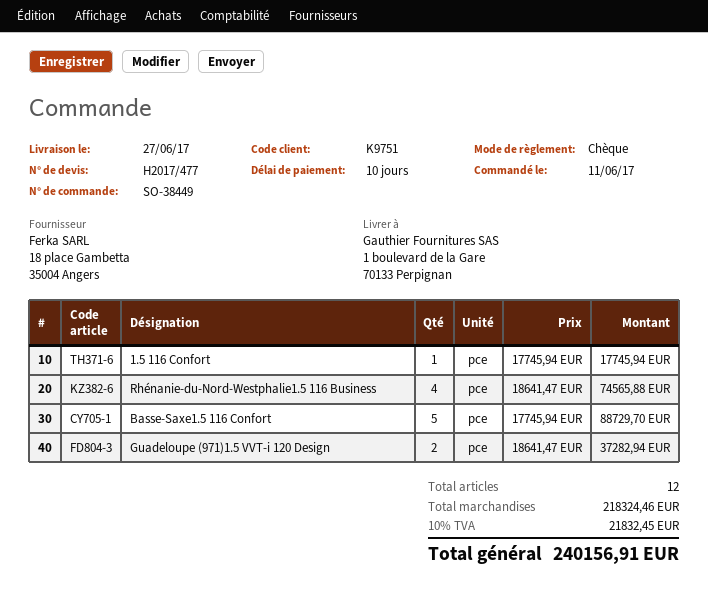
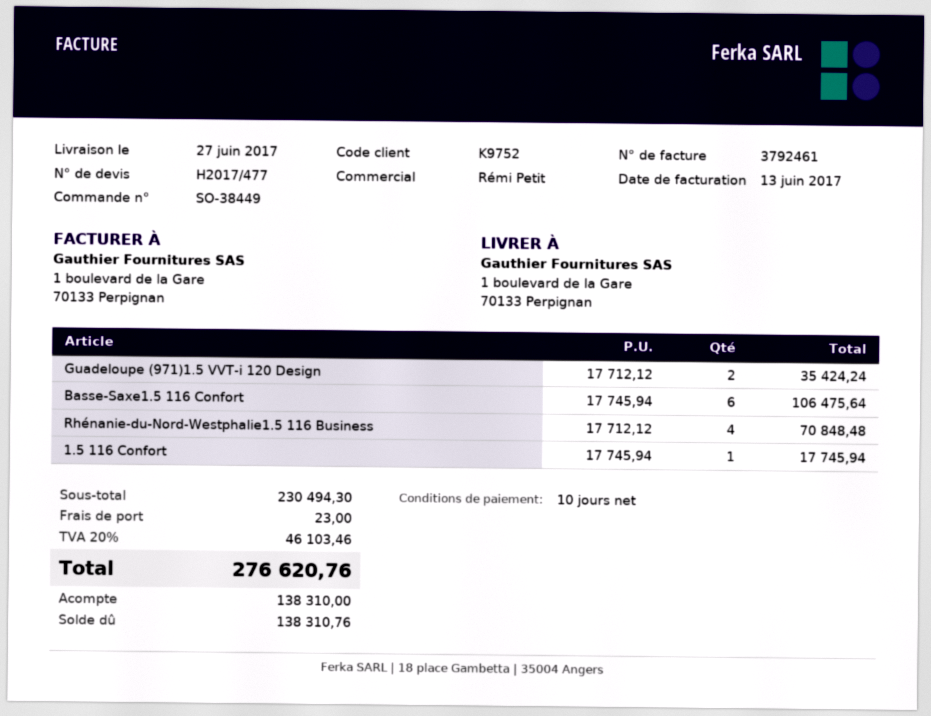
customer number: K9751 -> K9752
Rhénanie-du-Nord-Westphalie1.5 116 Business: 4 x 18641.47 = 74565.88 -> 4 x 17712.12 = 70848.48
Basse-Saxe1.5 116 Confort: 5 x 17745.94 = 88729.70 -> 6 x 17745.94 = 106475.64
Guadeloupe (971)1.5 VVT-i 120 Design: 2 x 18641.47 = 37282.94 -> 2 x 17712.12 = 35424.24
subtotal: 218324.46 -> 230494.30
shipping: none -> 23.00
tax: 10% = 21832.45 -> 20% = 46103.46
total: 240156.91 -> 276620.76

